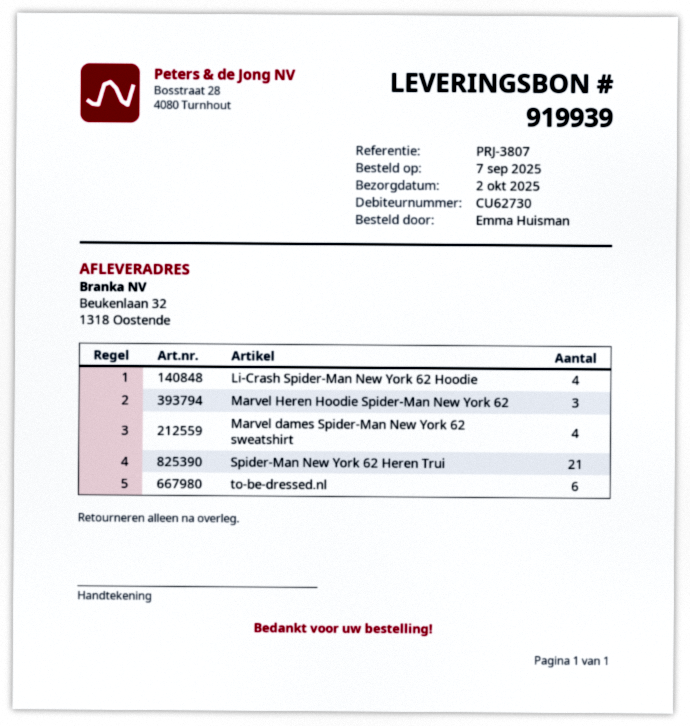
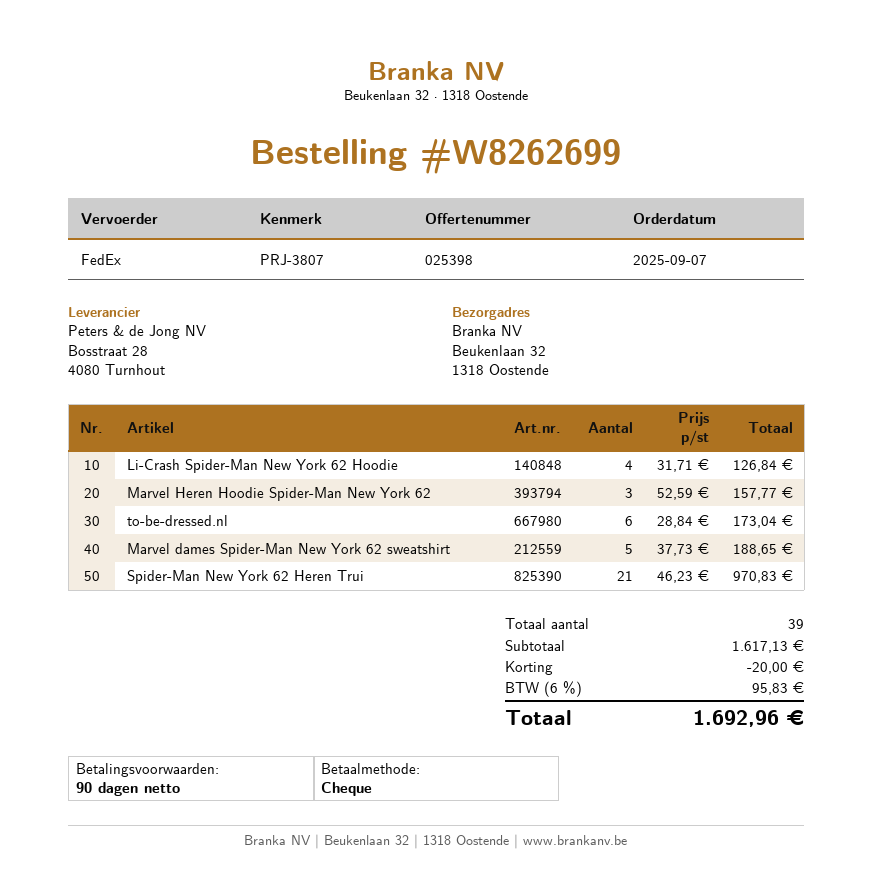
Marvel dames Spider-Man New York 62 sweatshirt: 4 -> 5

